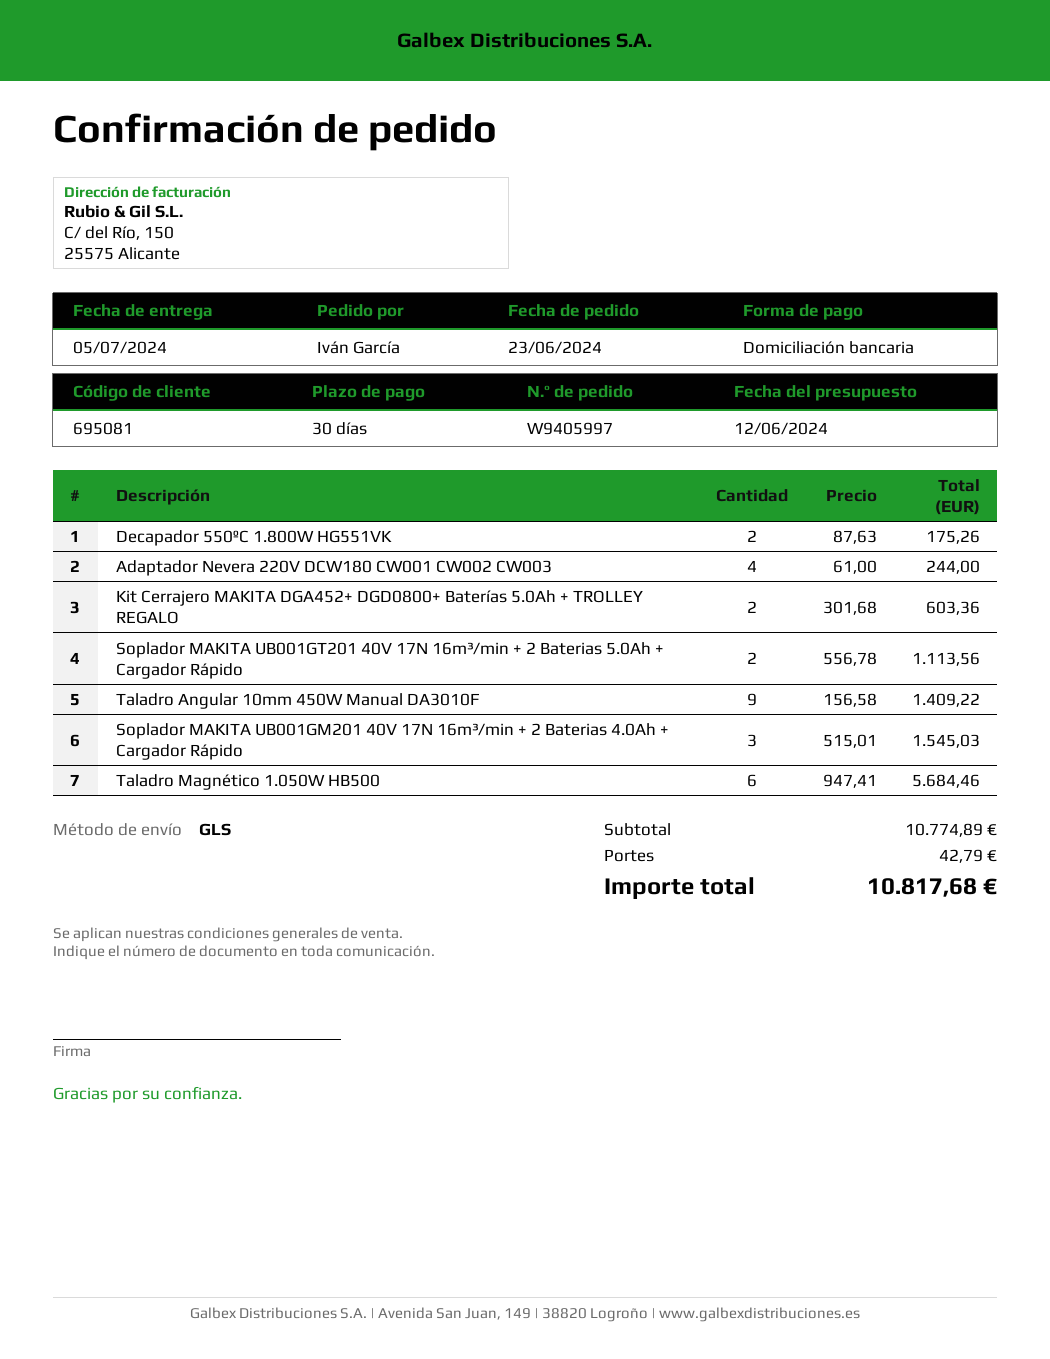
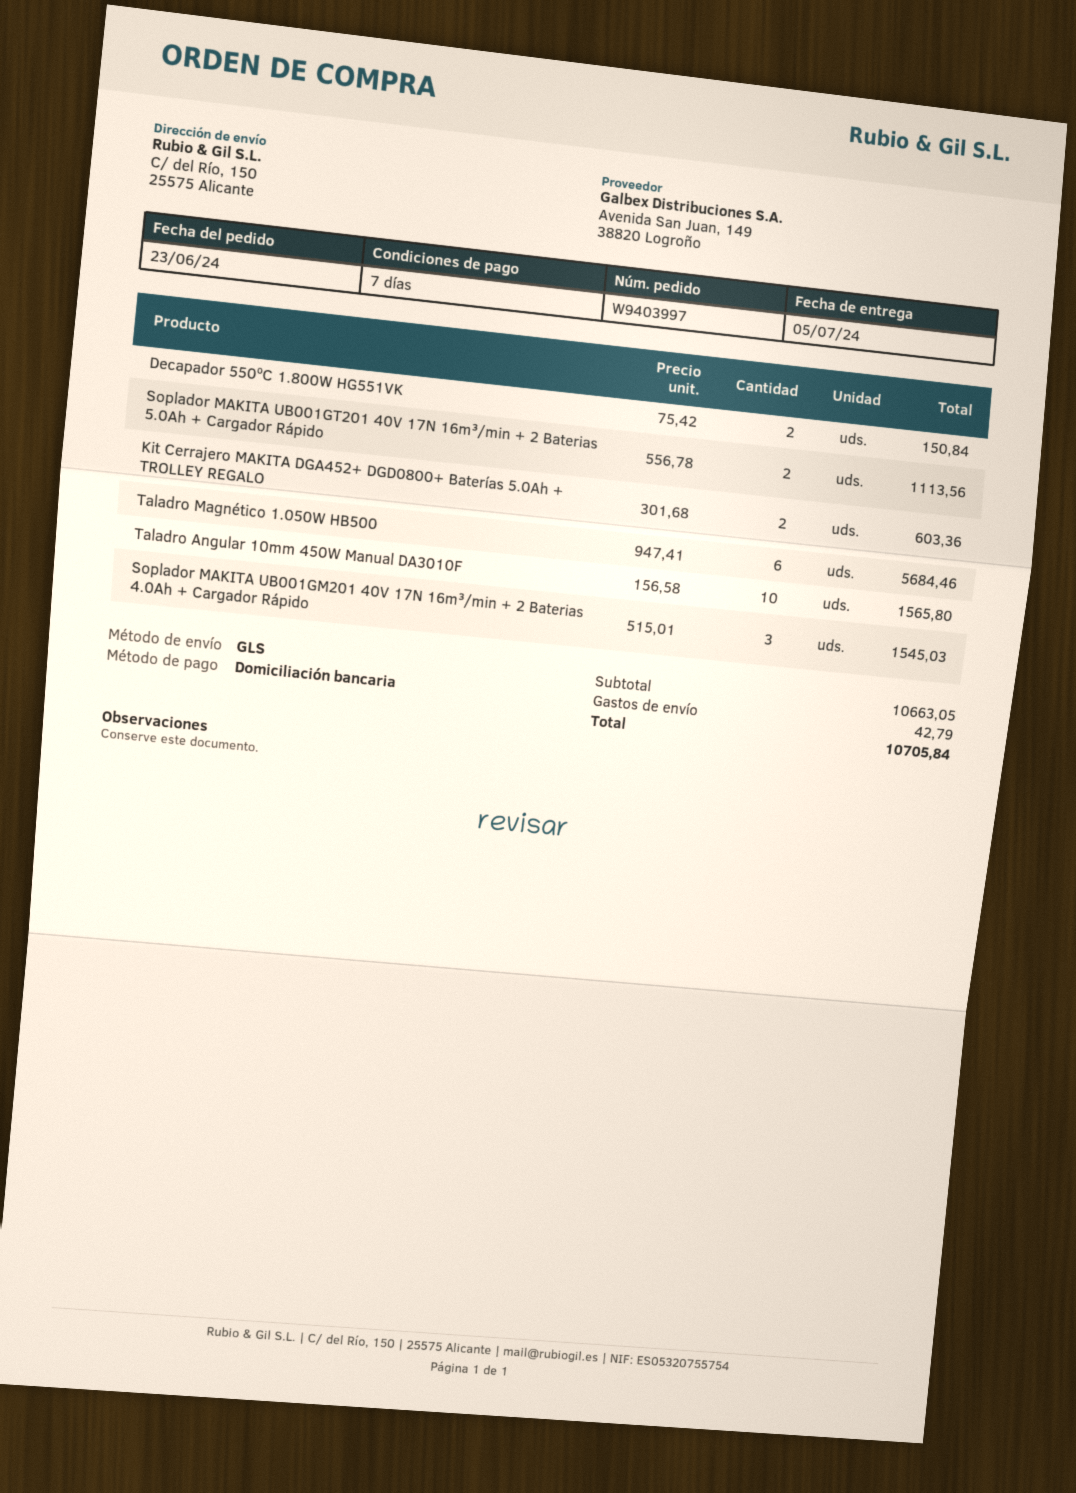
order number: W9405997 -> W9403997
payment terms: 30 days -> 7 days
Decapador 550ºC 1.800W HG551VK: 2 x 87.63 = 175.26 -> 2 x 75.42 = 150.84
Adaptador Nevera 220V DCW180 CW001 CW002 CW003: 4 x 61.00 = 244.00 -> none
Taladro Angular 10mm 450W Manual DA3010F: 9 x 156.58 = 1409.22 -> 10 x 156.58 = 1565.80
subtotal: 10774.89 -> 10663.05
total: 10817.68 -> 10705.84

